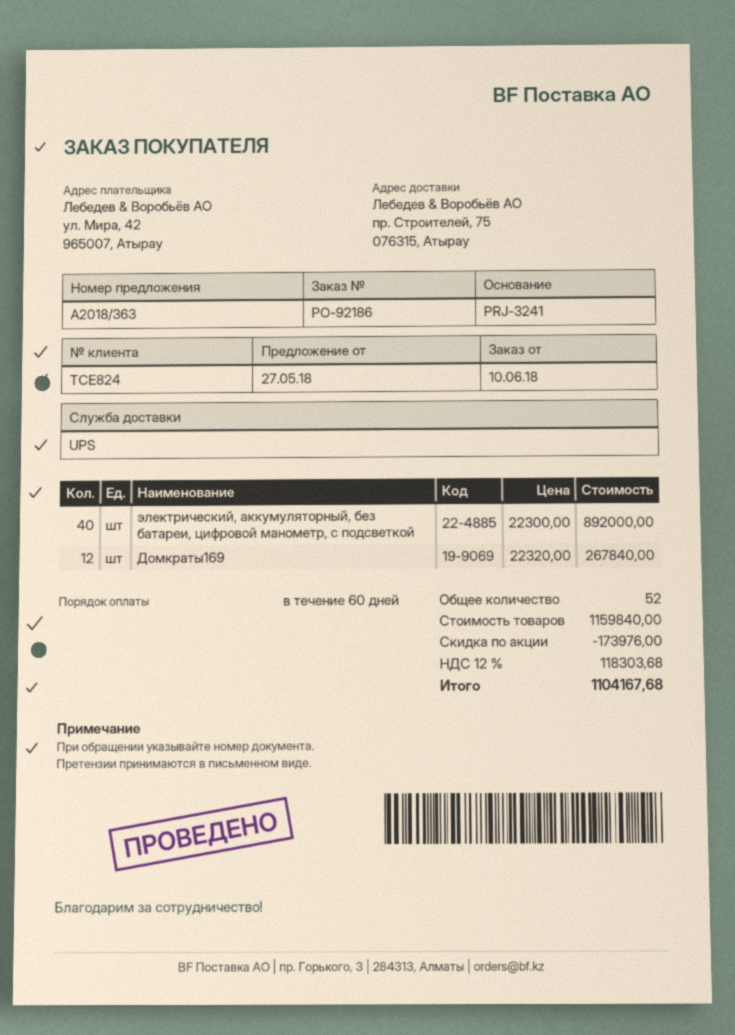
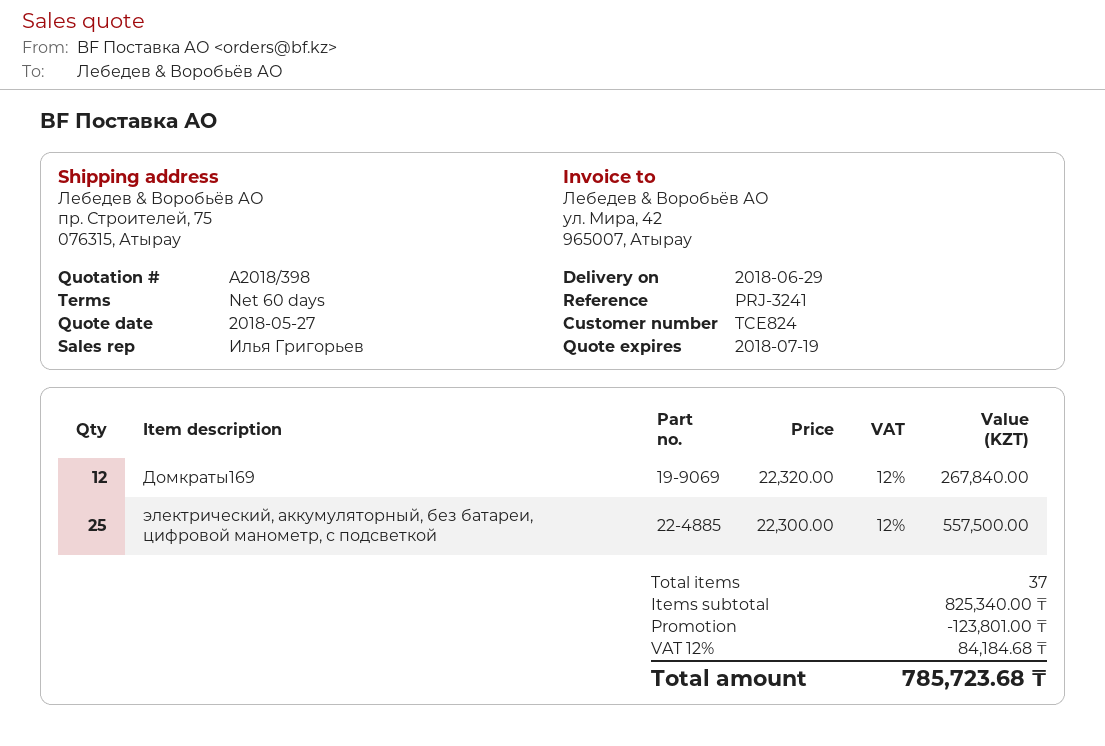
quote number: A2018/363 -> A2018/398
электрический, аккумуляторный, без батареи, цифровой манометр, с подсветкой: 40 x 22300.00 = 892000.00 -> 25 x 22300.00 = 557500.00
total quantity: 52 -> 37
subtotal: 1159840.00 -> 825340.00
discount: 173976.00 -> 123801.00
tax: 12% = 118303.68 -> 12% = 84184.68
total: 1104167.68 -> 785723.68

